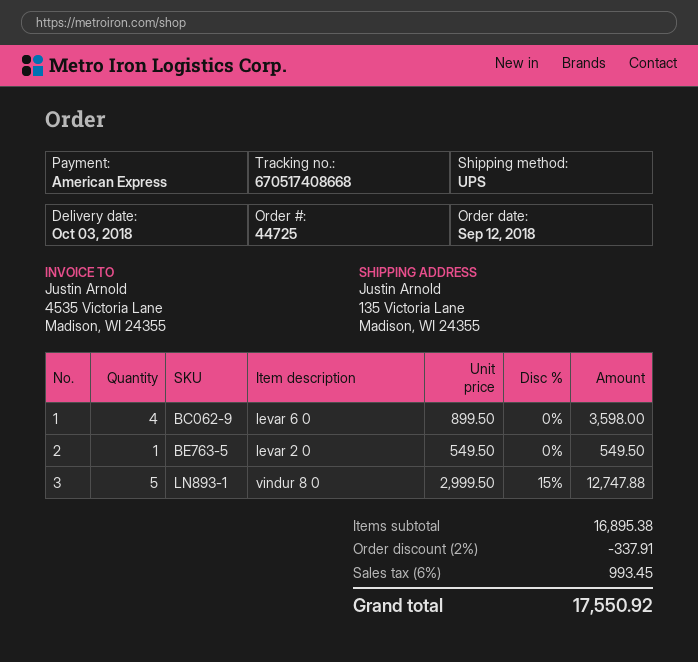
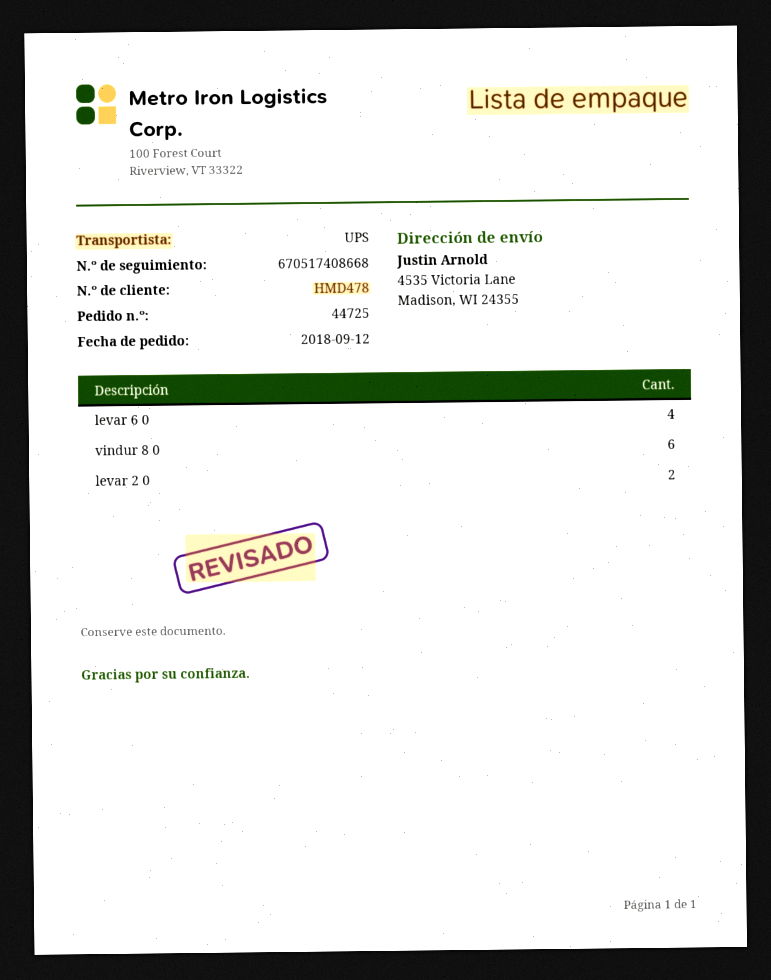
ship to: 135 Victoria Lane, Madison, WI 24355 -> 4535 Victoria Lane, Madison, WI 24355
levar 2 0: 1 -> 2
vindur 8 0: 5 -> 6

